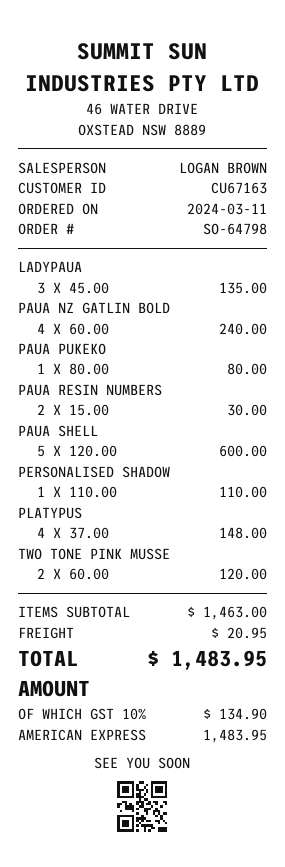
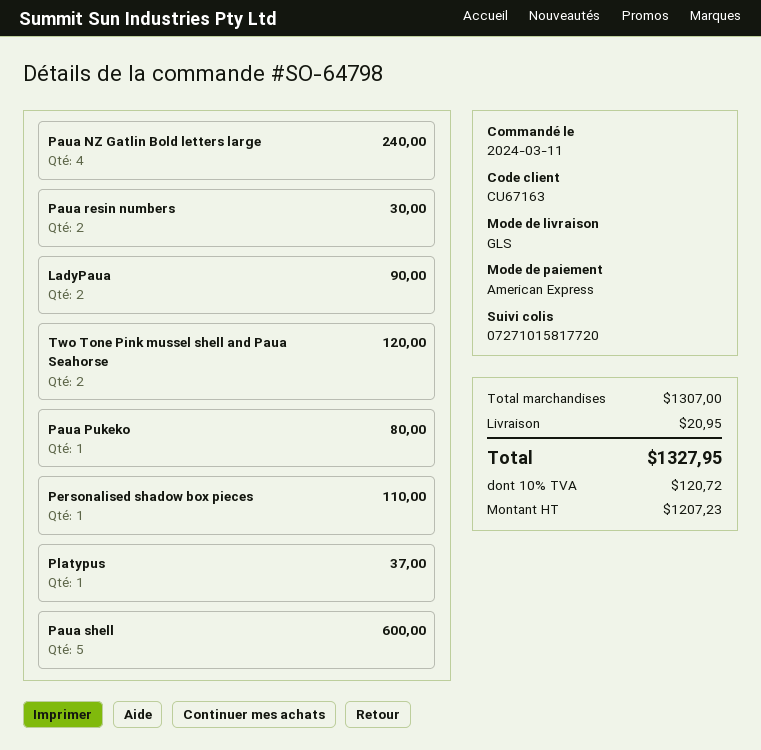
LADYPAUA: 3 for 135.00 -> 2 for 90.00
PLATYPUS: 4 for 148.00 -> 1 for 37.00
subtotal: 1463.00 -> 1307.00
tax: 10% = 134.90 -> 10% = 120.72
total: 1483.95 -> 1327.95

